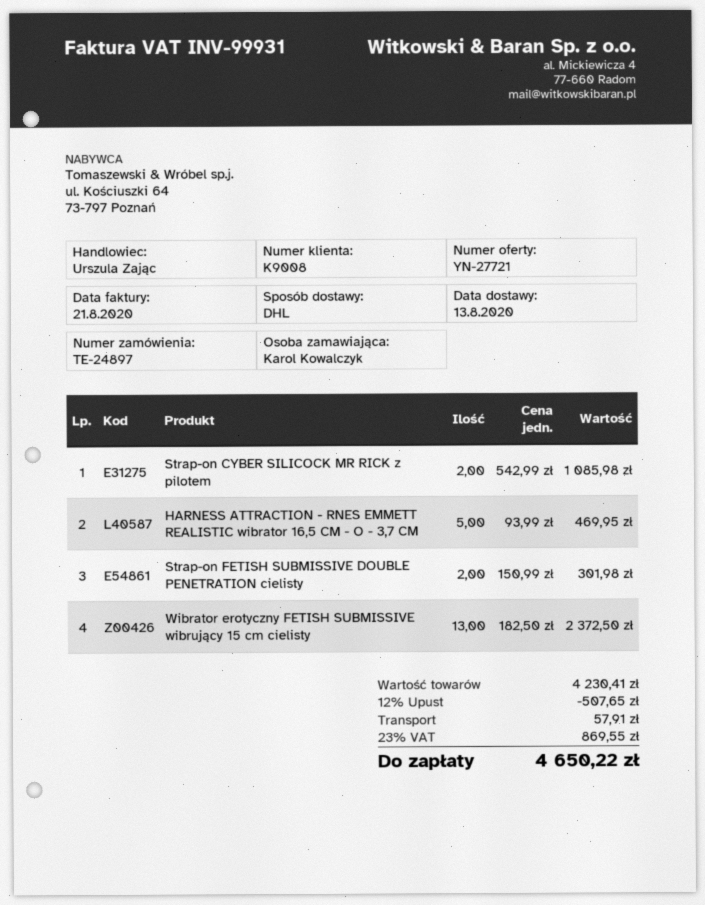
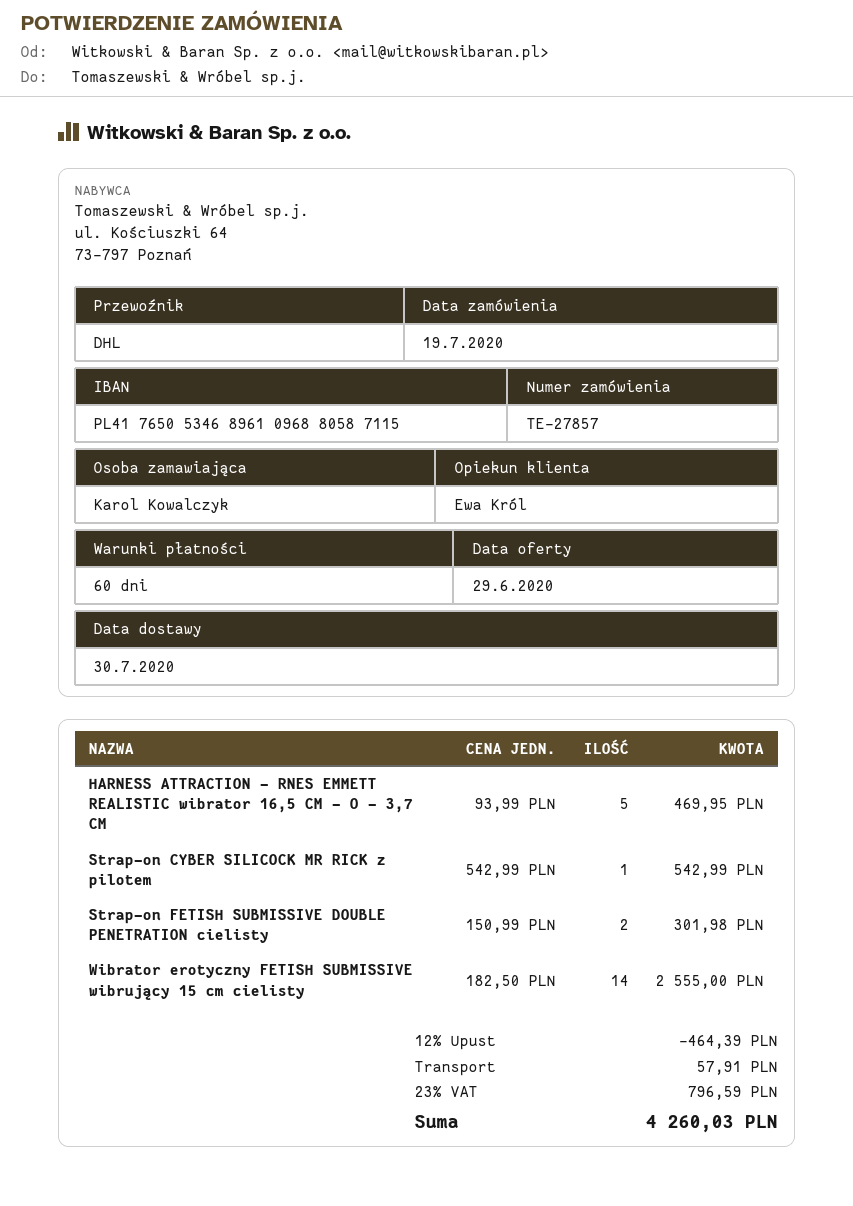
order number: TE-24897 -> TE-27857
delivery date: 2020-08-13 -> 2020-07-30
sales rep: Urszula Zając -> Ewa Król
Strap-on CYBER SILICOCK MR RICK z pilotem: 2 x 542.99 = 1085.98 -> 1 x 542.99 = 542.99
Wibrator erotyczny FETISH SUBMISSIVE wibrujący 15 cm cielisty: 13 x 182.50 = 2372.50 -> 14 x 182.50 = 2555.00
discount: 12% = 507.65 -> 12% = 464.39
tax: 23% = 869.55 -> 23% = 796.59
total: 4650.22 -> 4260.03

